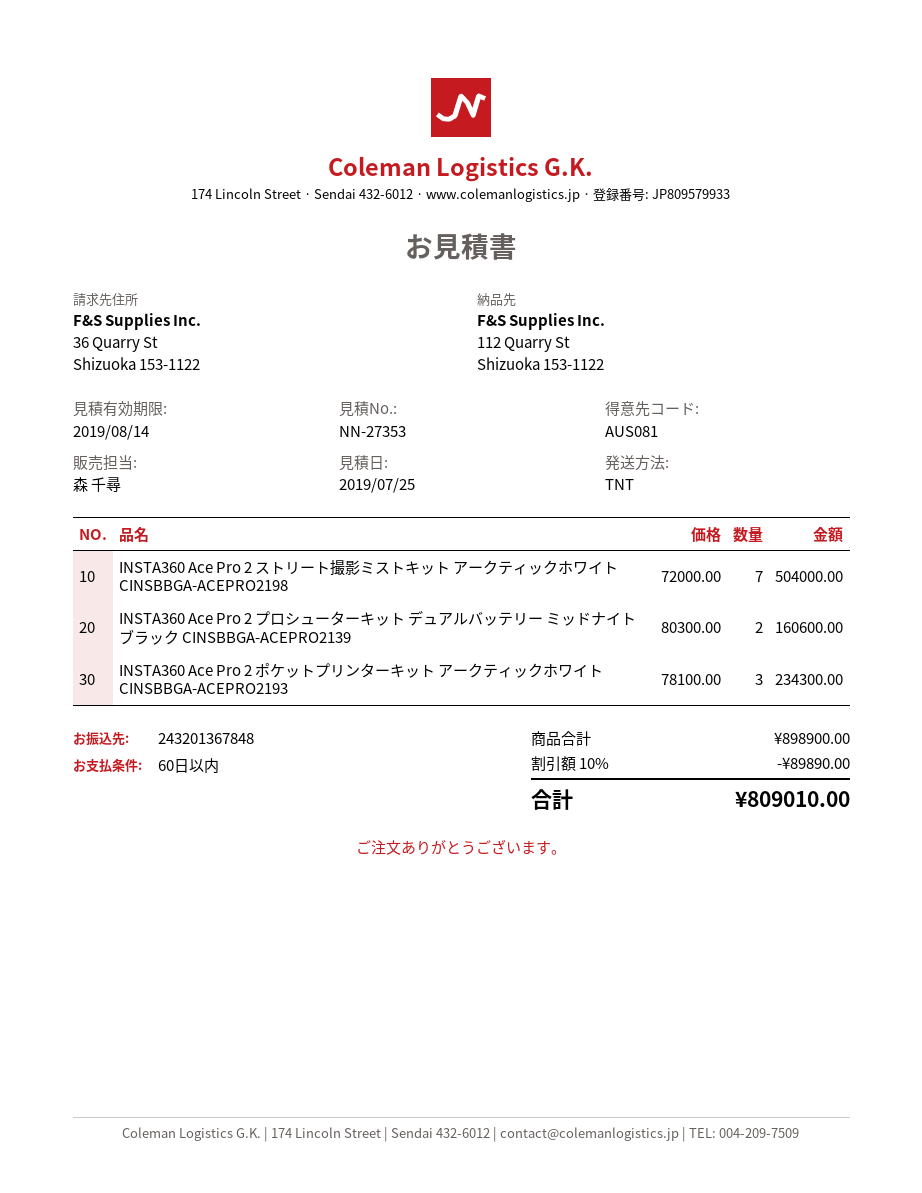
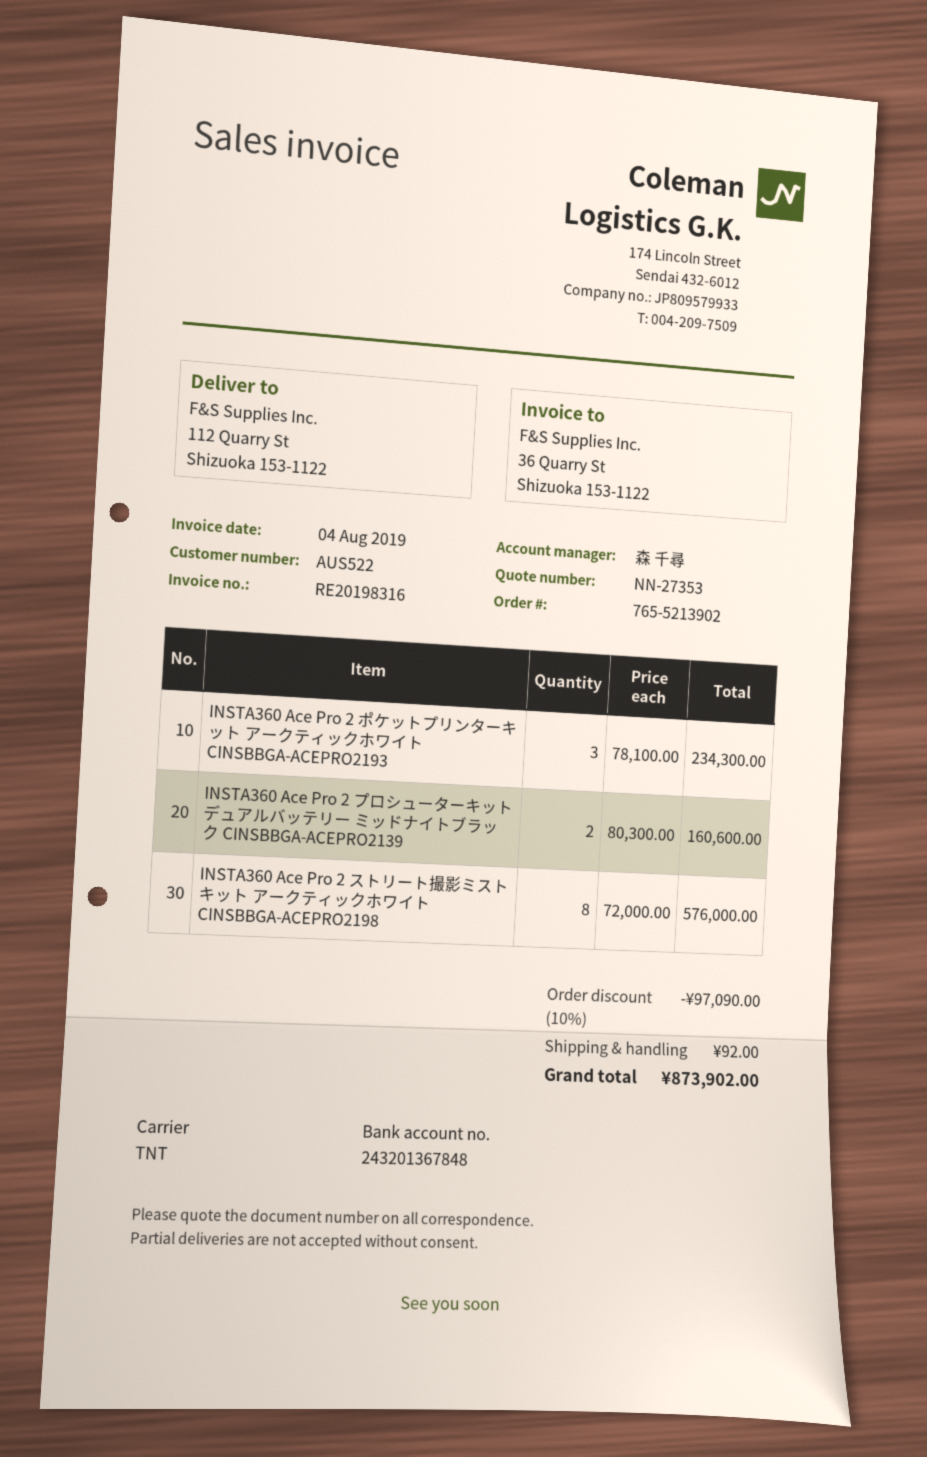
customer number: AUS081 -> AUS522
INSTA360 Ace Pro 2 ストリート撮影ミストキット アークティックホワイト CINSBBGA-ACEPRO2198: 7 x 72000.00 = 504000.00 -> 8 x 72000.00 = 576000.00
discount: 10% = 89890.00 -> 10% = 97090.00
shipping: none -> 92.00
total: 809010.00 -> 873902.00

